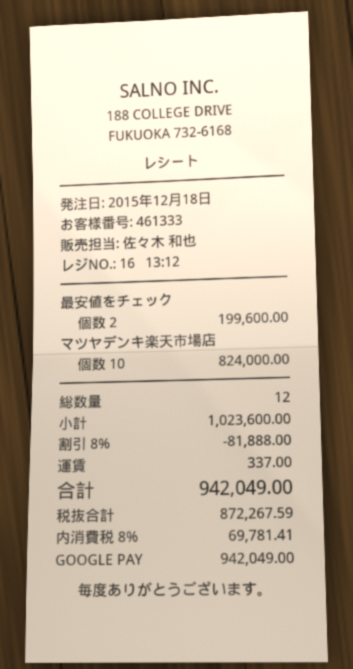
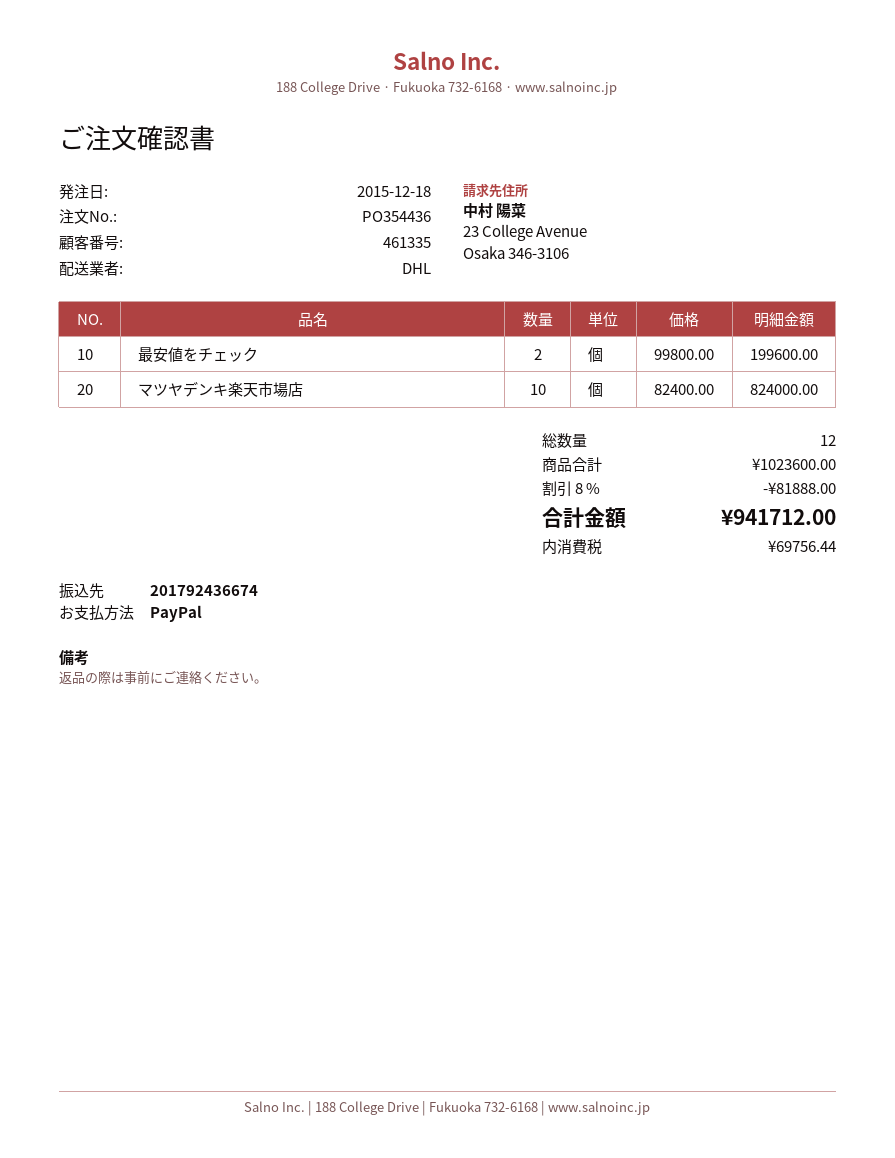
customer number: 461333 -> 461335
payment method: Google Pay -> PayPal
shipping: 337.00 -> none
tax: 69781.41 -> 69756.44
total: 942049.00 -> 941712.00

